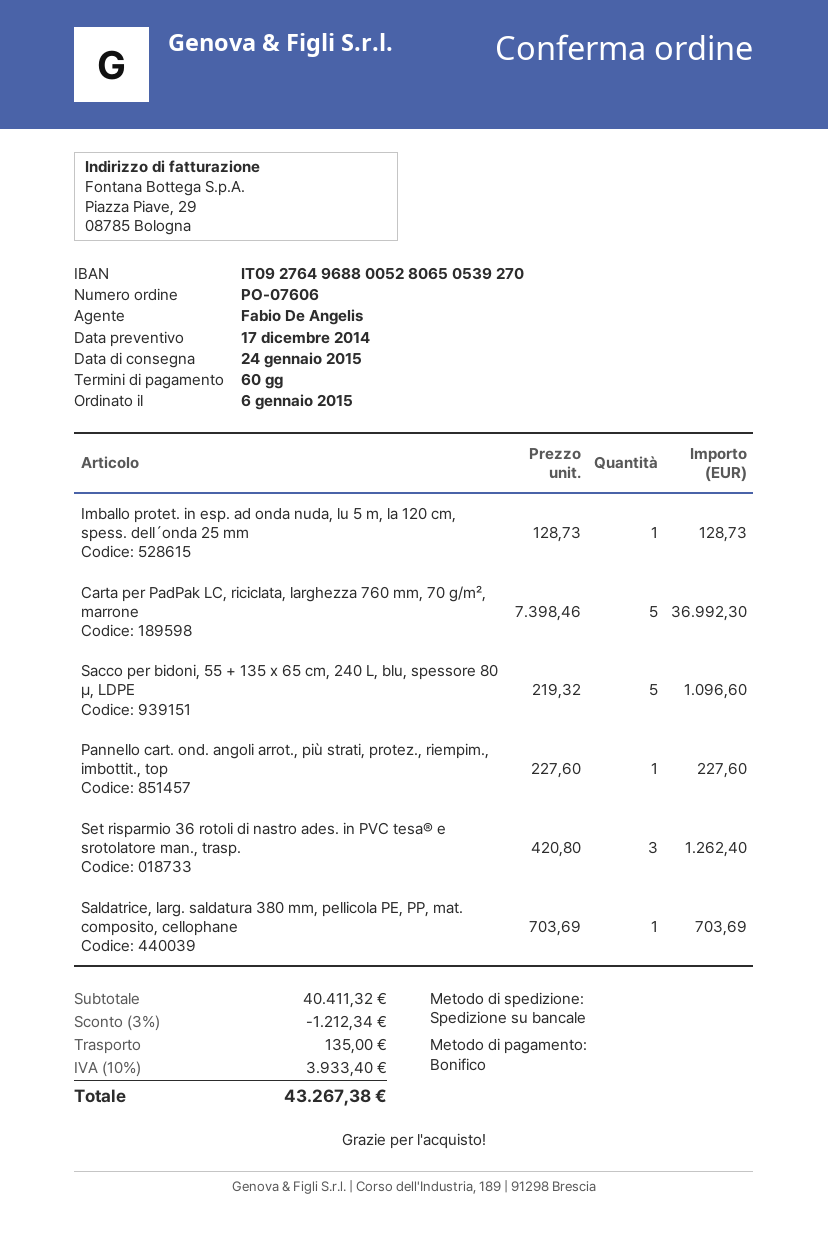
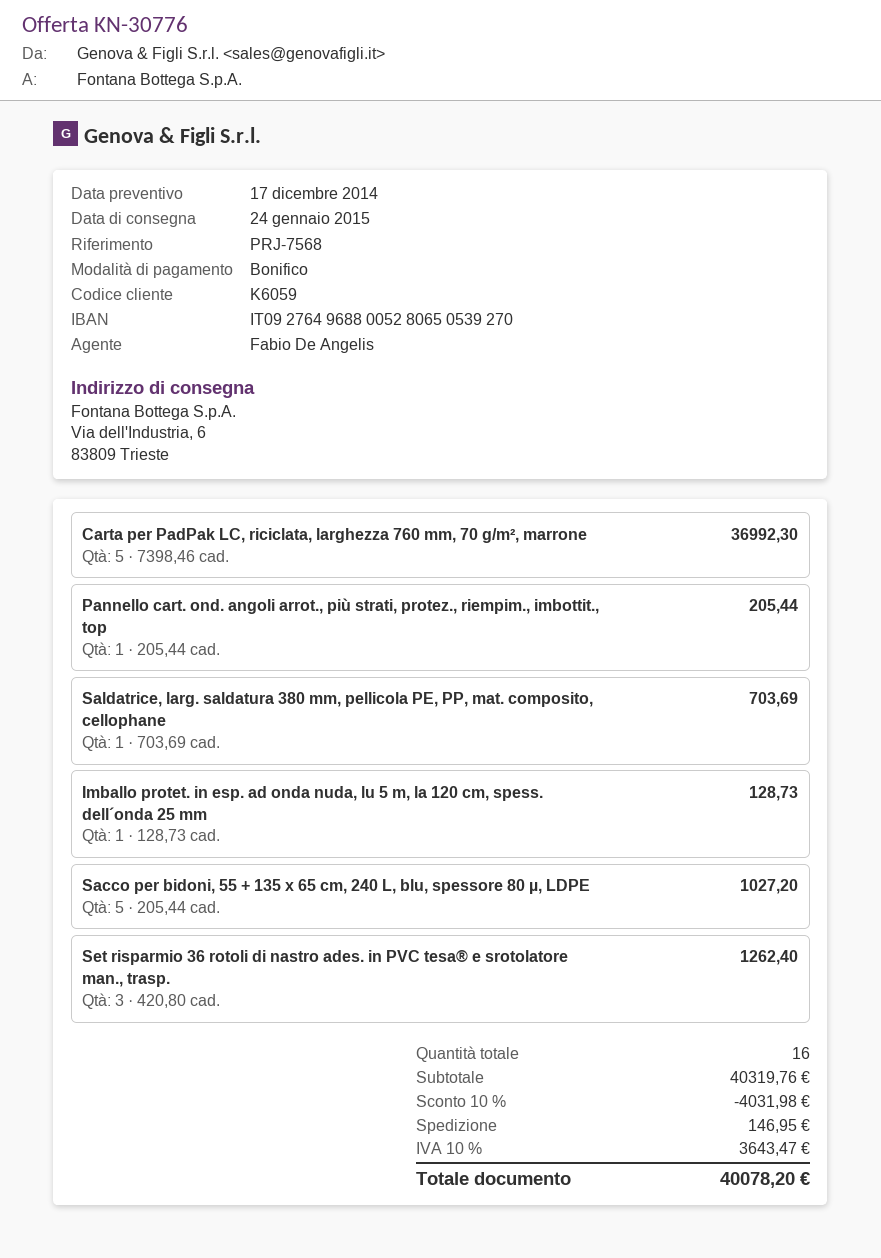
Sacco per bidoni, 55 + 135 x 65 cm, 240 L, blu, spessore 80 µ, LDPE: 5 x 219.32 = 1096.60 -> 5 x 205.44 = 1027.20
Pannello cart. ond. angoli arrot., più strati, protez., riempim., imbottit., top: 1 x 227.60 = 227.60 -> 1 x 205.44 = 205.44
subtotal: 40411.32 -> 40319.76
discount: 3% = 1212.34 -> 10% = 4031.98
shipping: 135.00 -> 146.95
tax: 10% = 3933.40 -> 10% = 3643.47
total: 43267.38 -> 40078.20

